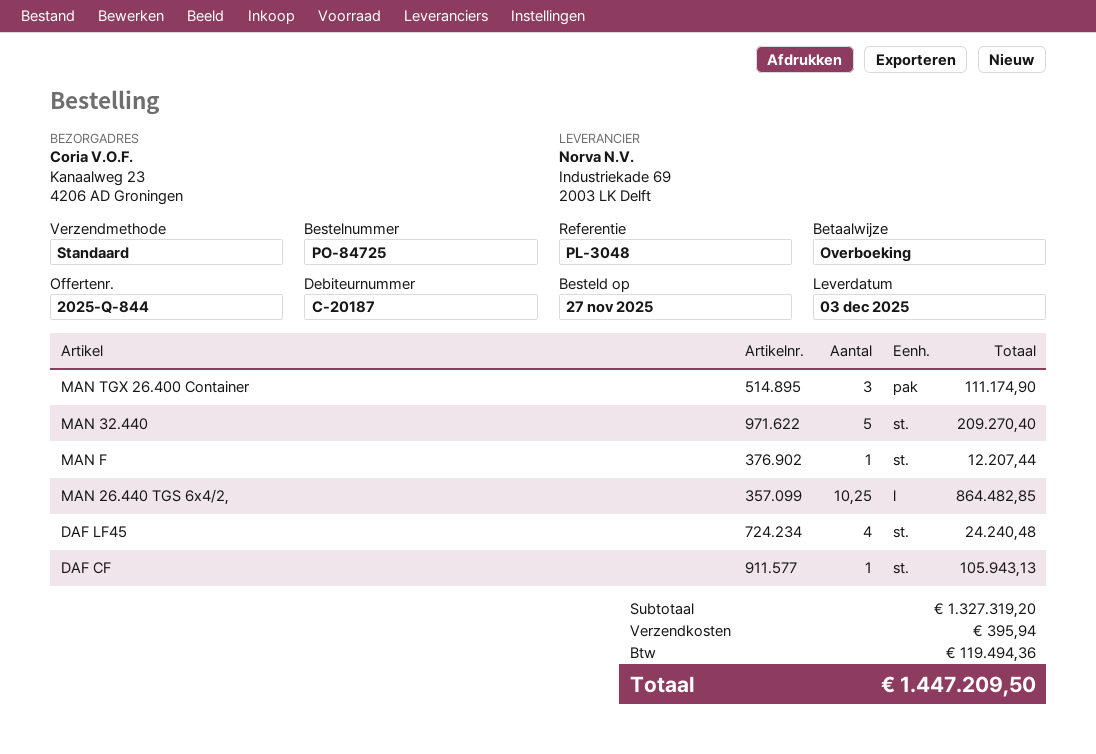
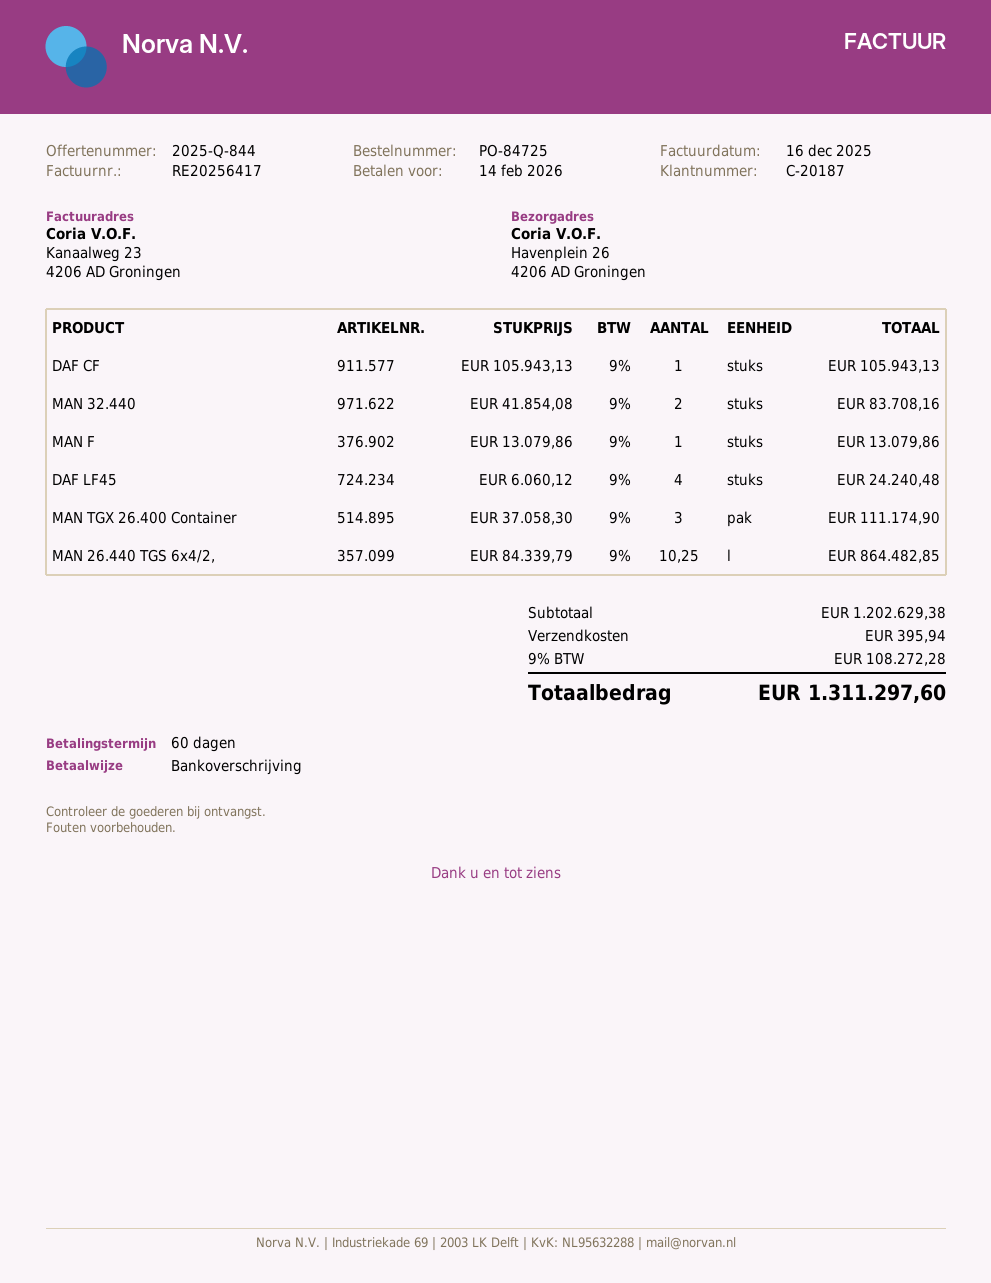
ship to: Kanaalweg 23, 4206 AD Groningen -> Havenplein 26, 4206 AD Groningen
MAN 32.440: 5 for 209270.40 -> 2 for 83708.16
MAN F: 1 for 12207.44 -> 1 for 13079.86
subtotal: 1327319.20 -> 1202629.38
tax: 119494.36 -> 108272.28
total: 1447209.50 -> 1311297.60

